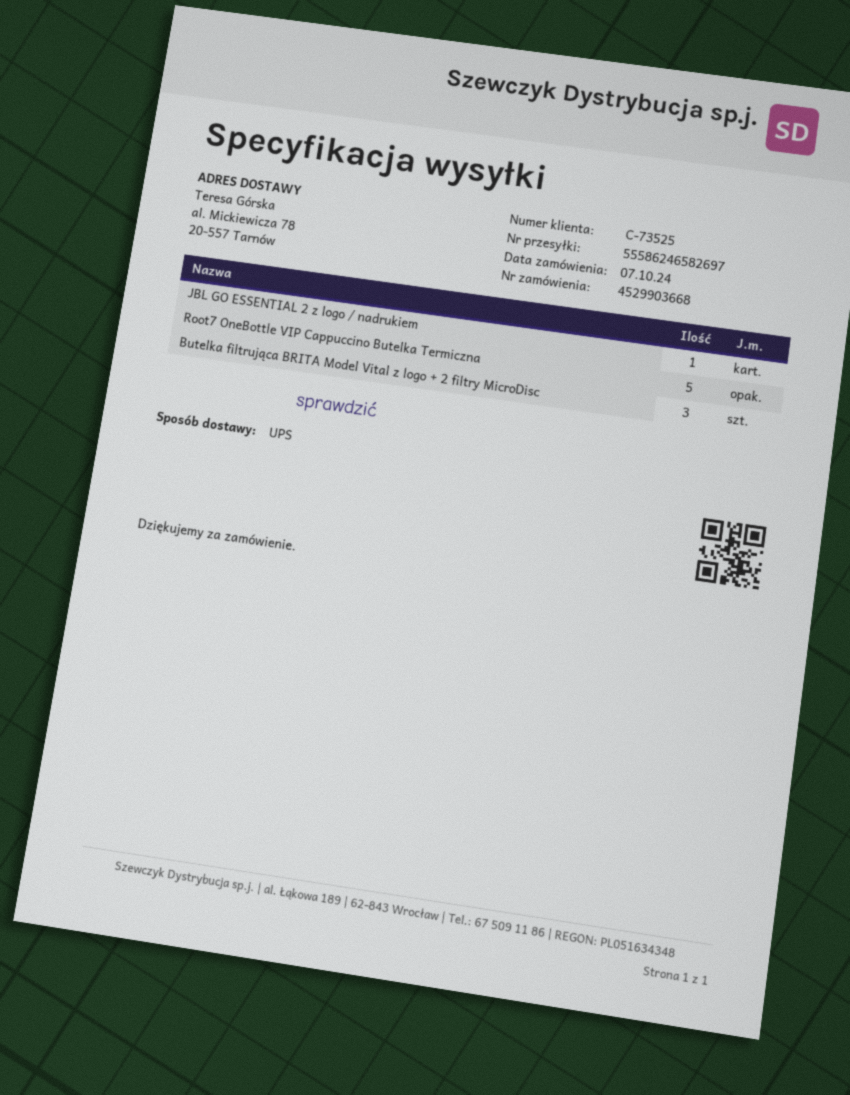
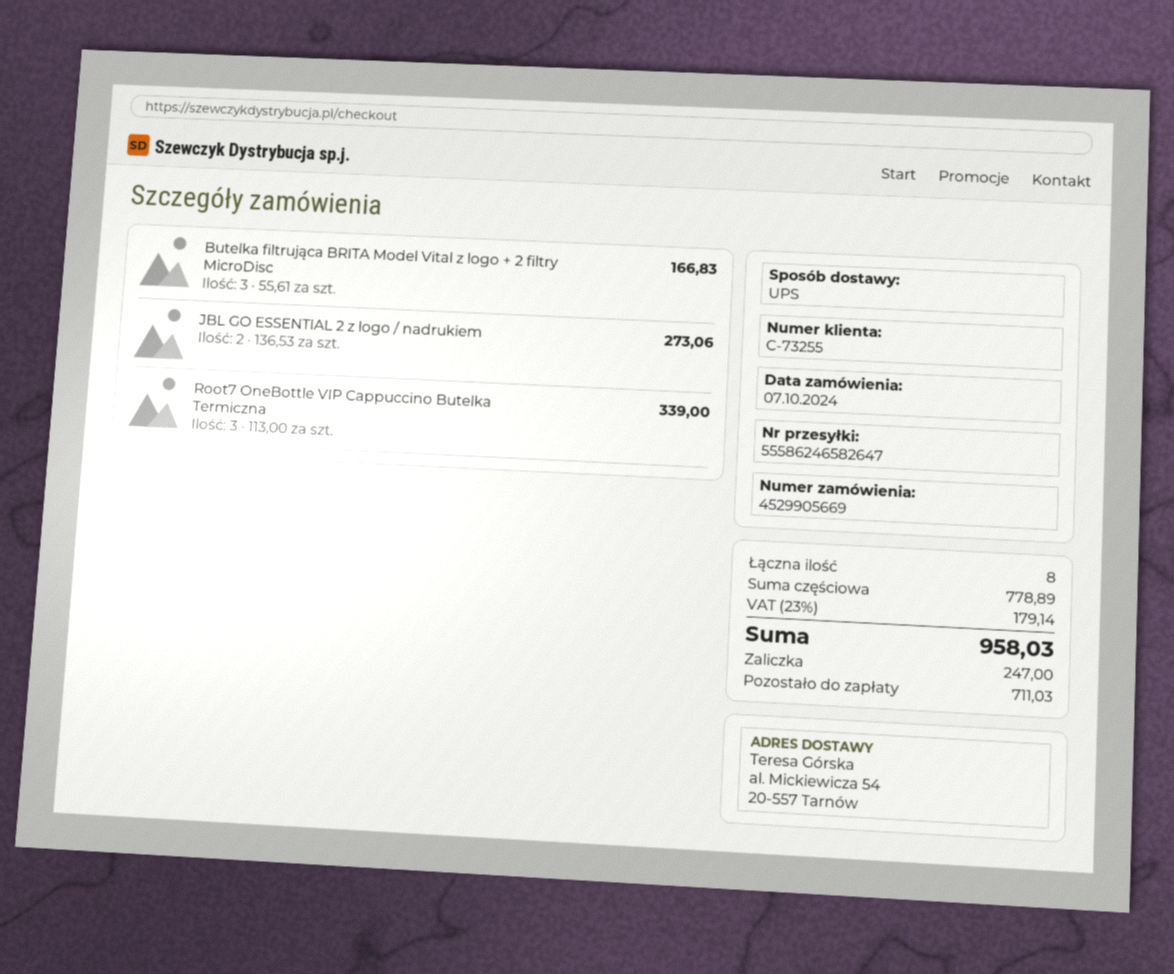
order number: 4529903668 -> 4529905669
customer number: C-73525 -> C-73255
tracking number: 55586246582697 -> 55586246582647
ship to: al. Mickiewicza 78, 20-557 Tarnów -> al. Mickiewicza 54, 20-557 Tarnów
JBL GO ESSENTIAL 2 z logo / nadrukiem: 1 -> 2
Root7 OneBottle VIP Cappuccino Butelka Termiczna: 5 -> 3

